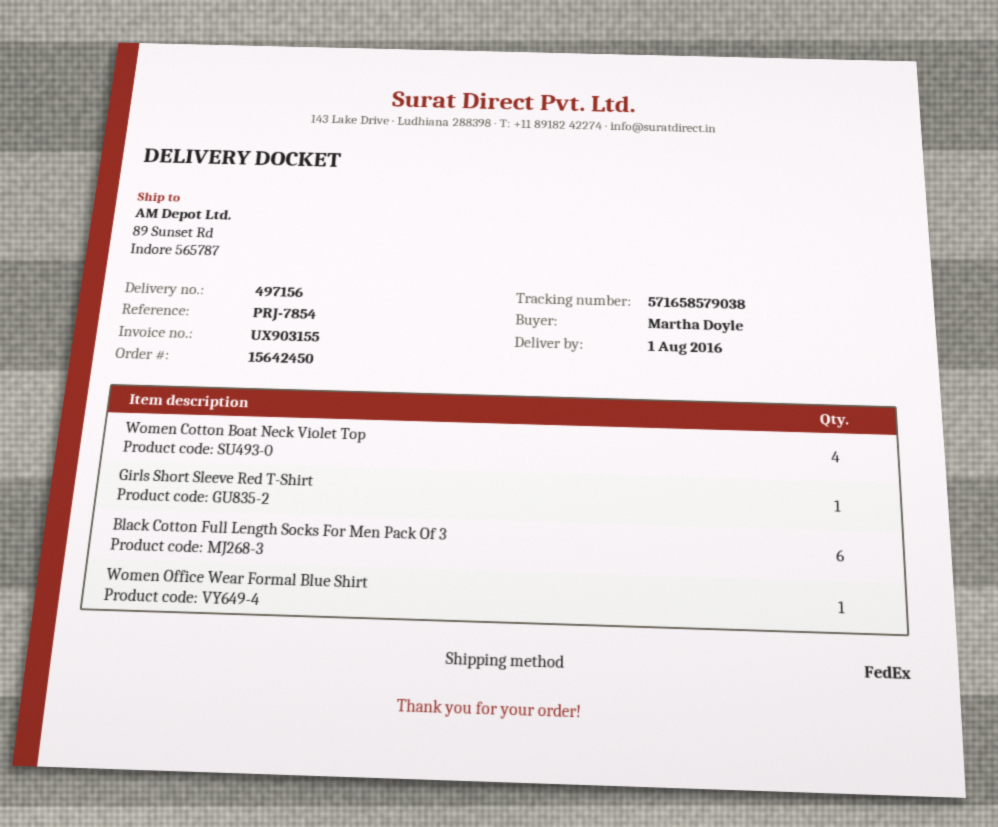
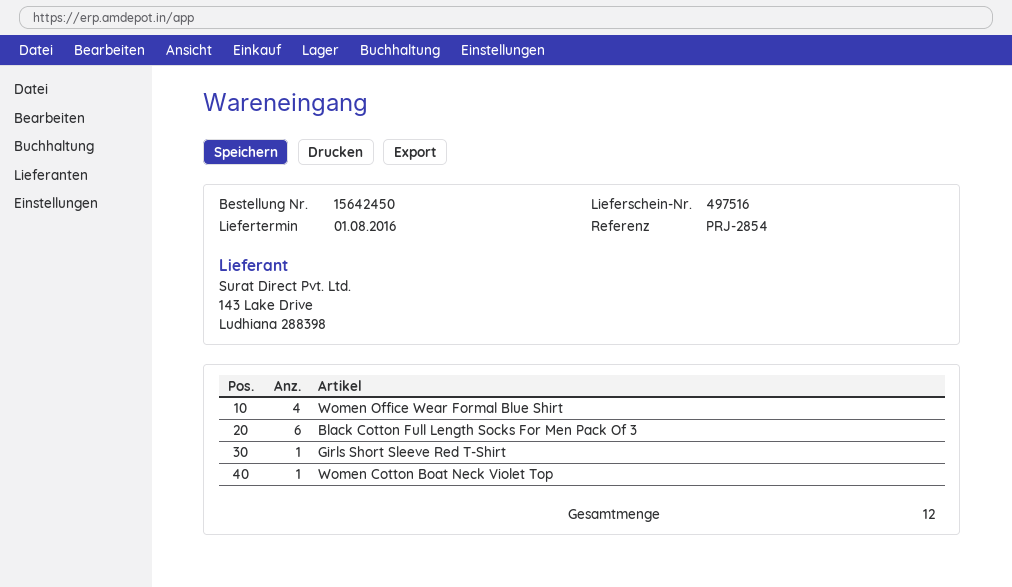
delivery note number: 497156 -> 497516
reference: PRJ-7854 -> PRJ-2854
Women Cotton Boat Neck Violet Top: 4 -> 1
Women Office Wear Formal Blue Shirt: 1 -> 4

